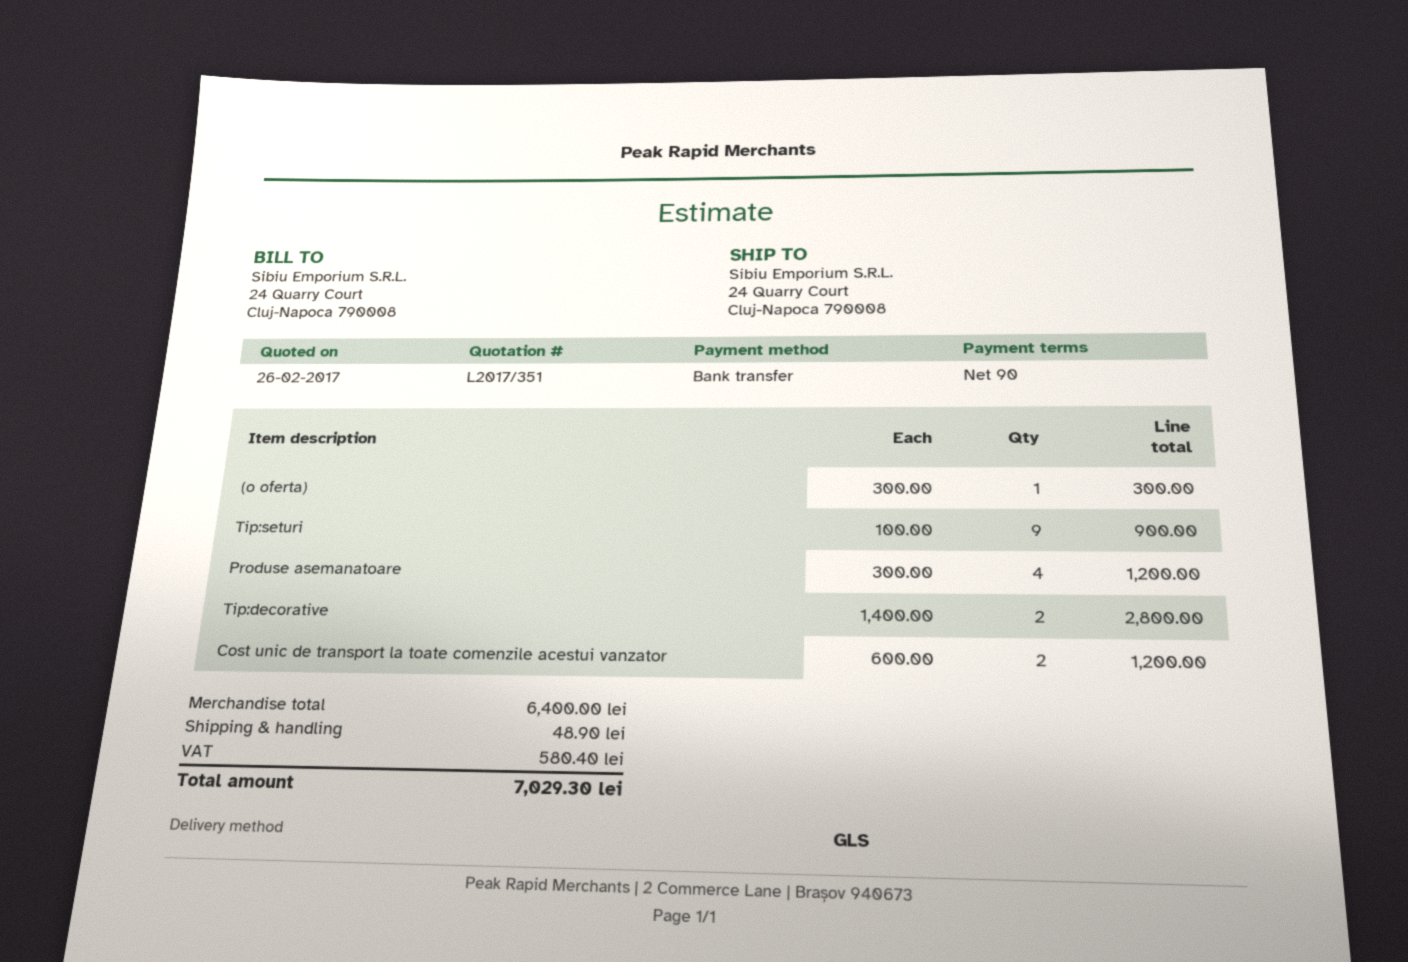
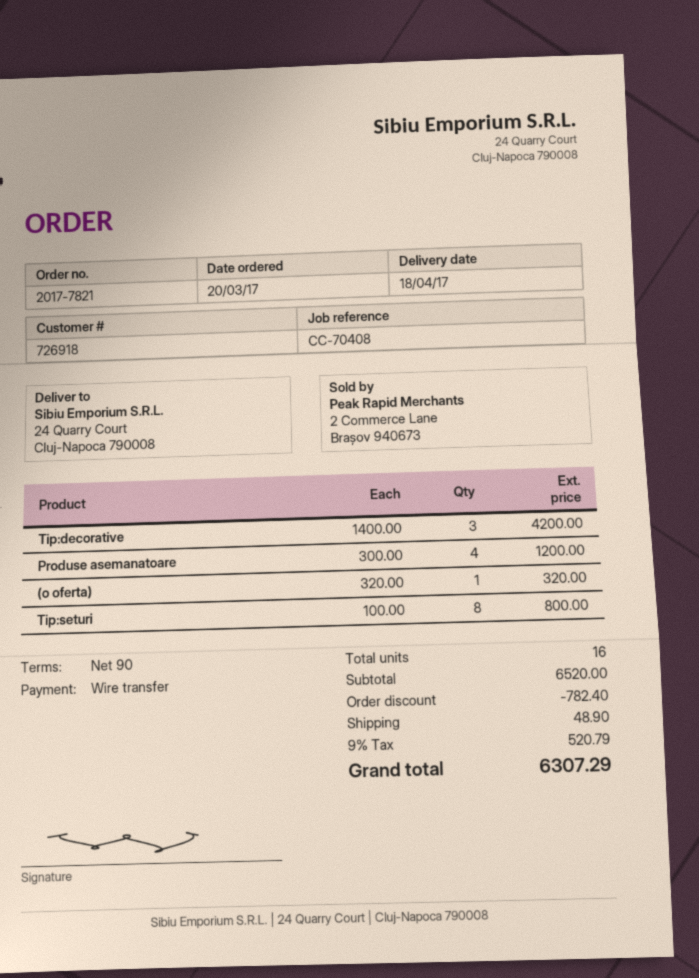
(o oferta): 1 x 300.00 = 300.00 -> 1 x 320.00 = 320.00
Tip:seturi: 9 x 100.00 = 900.00 -> 8 x 100.00 = 800.00
Tip:decorative: 2 x 1400.00 = 2800.00 -> 3 x 1400.00 = 4200.00
Cost unic de transport la toate comenzile acestui vanzator: 2 x 600.00 = 1200.00 -> none
subtotal: 6400.00 -> 6520.00
discount: none -> 782.40
tax: 580.40 -> 520.79
total: 7029.30 -> 6307.29

